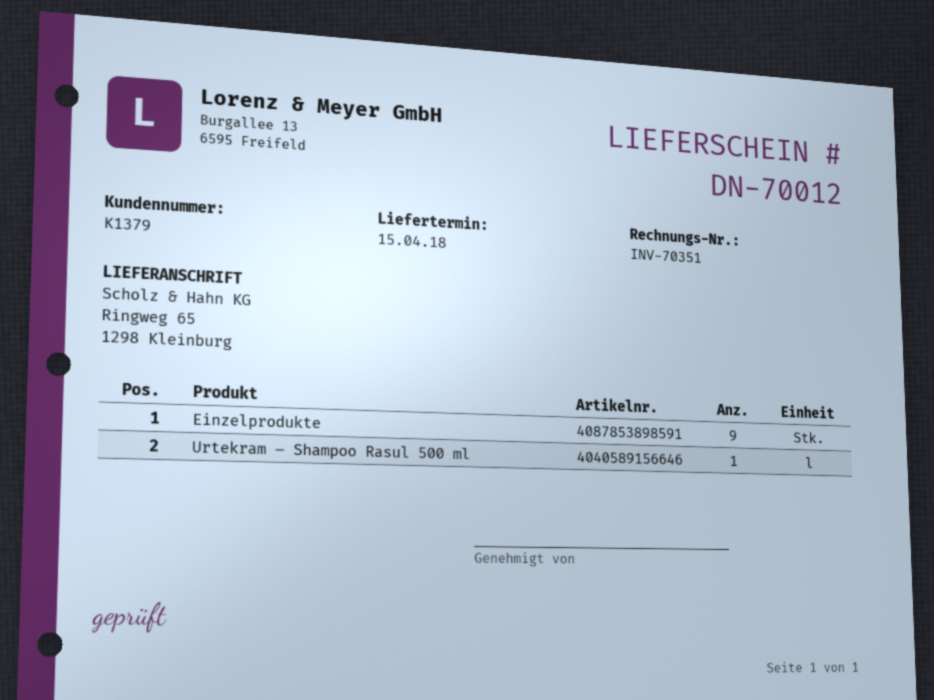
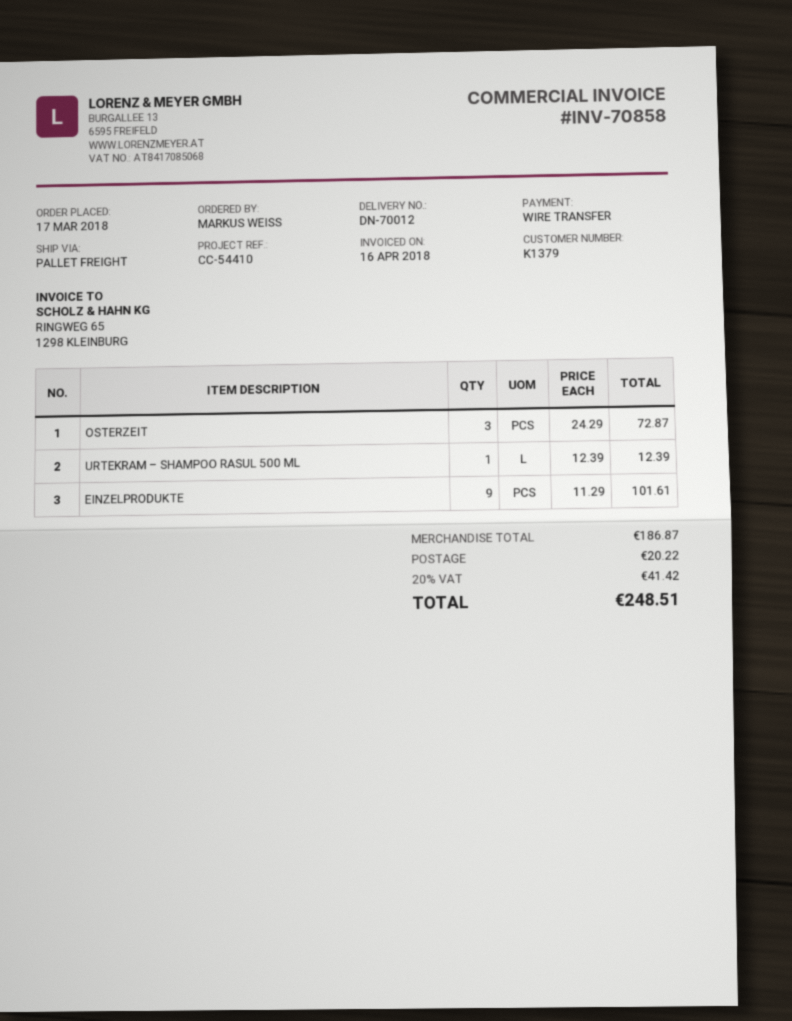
invoice number: INV-70351 -> INV-70858
OSTERZEIT: none -> 3

